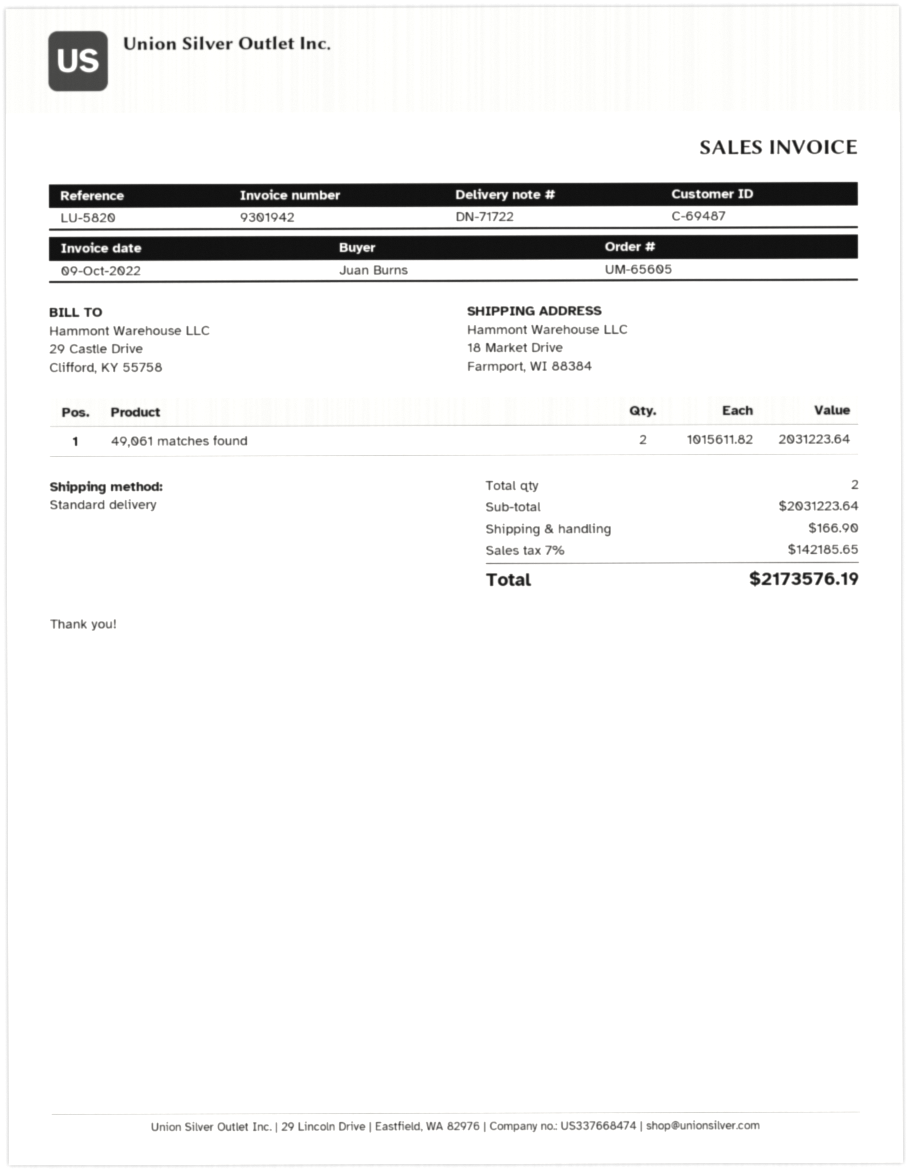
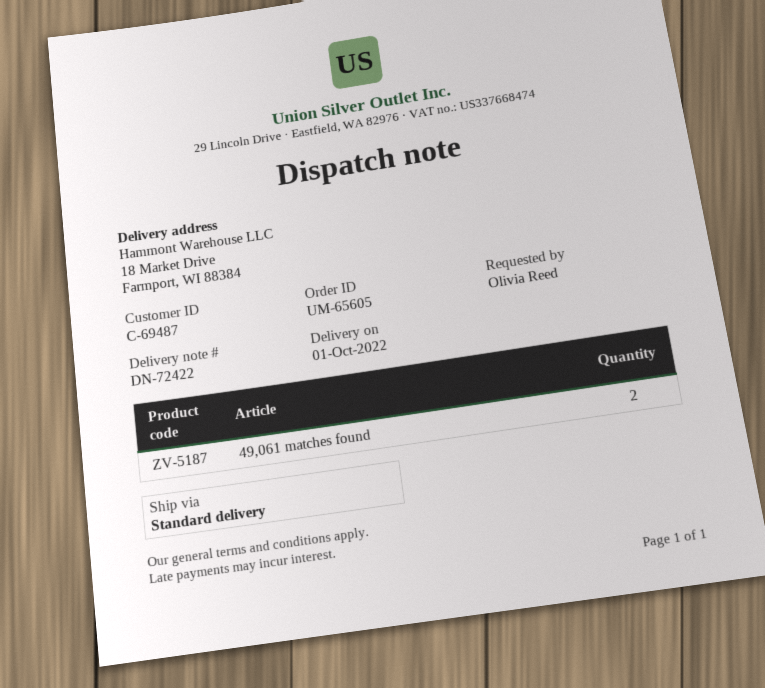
delivery note number: DN-71722 -> DN-72422
ordered by: Juan Burns -> Olivia Reed

